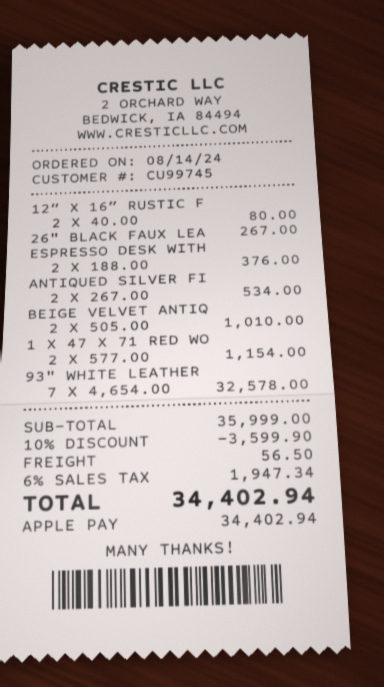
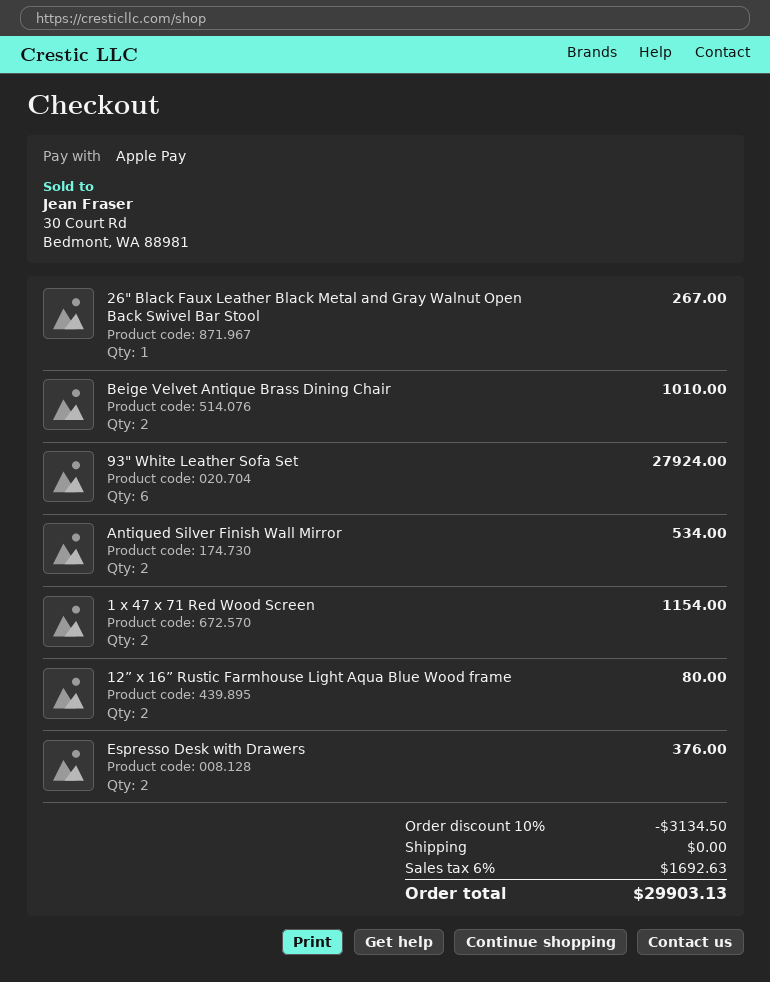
93" WHITE LEATHER: 7 for 32578.00 -> 6 for 27924.00
discount: 10% = 3599.90 -> 10% = 3134.50
shipping: 56.50 -> 0.00
tax: 6% = 1947.34 -> 6% = 1692.63
total: 34402.94 -> 29903.13

